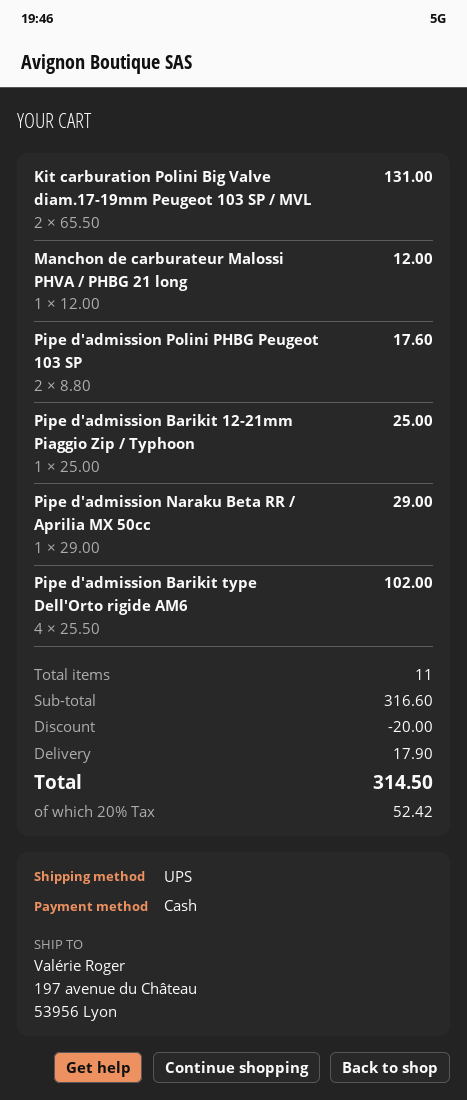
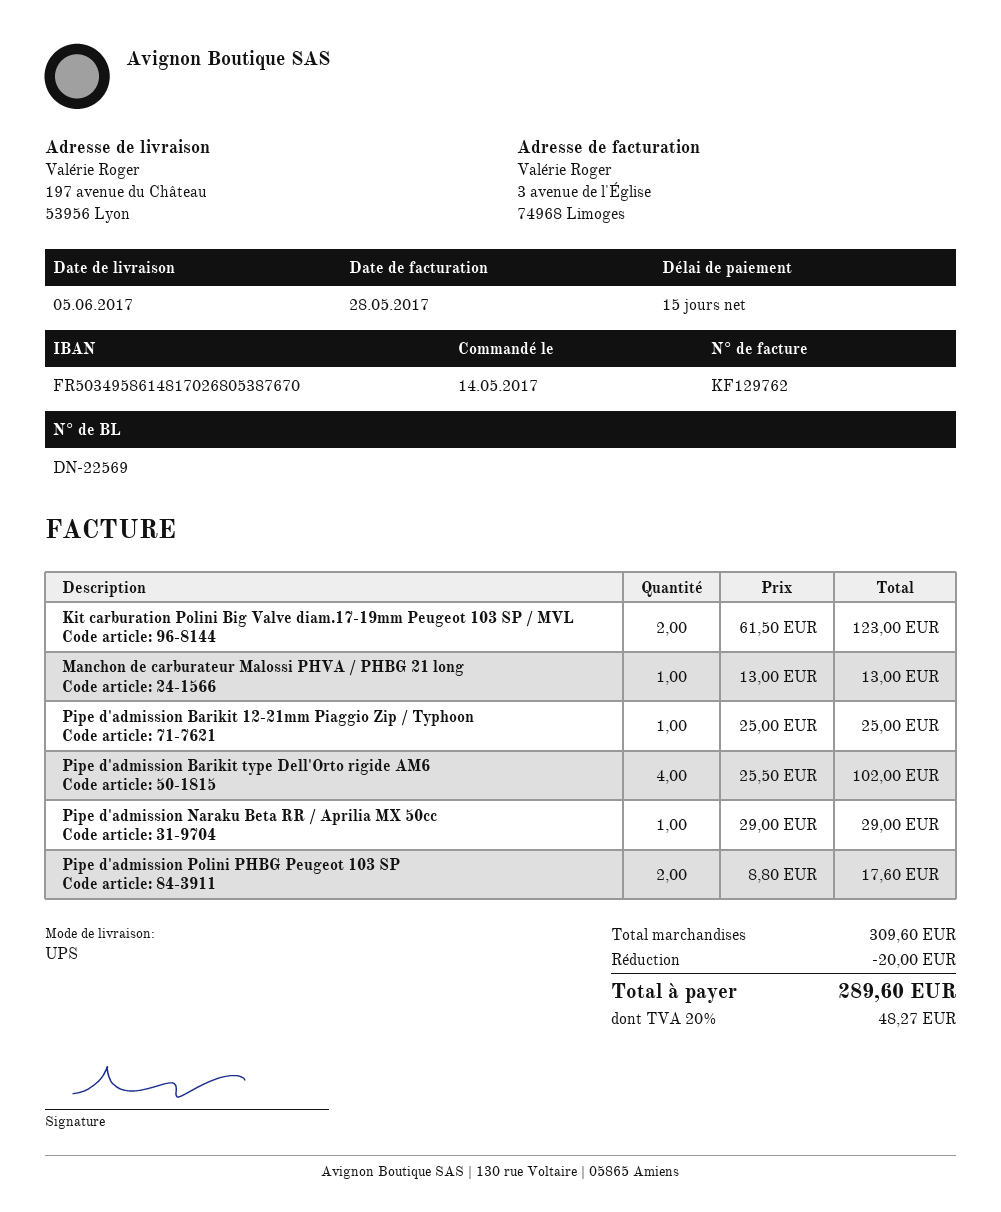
Kit carburation Polini Big Valve diam.17-19mm Peugeot 103 SP / MVL: 2 x 65.50 = 131.00 -> 2 x 61.50 = 123.00
Manchon de carburateur Malossi PHVA / PHBG 21 long: 1 x 12.00 = 12.00 -> 1 x 13.00 = 13.00
subtotal: 316.60 -> 309.60
shipping: 17.90 -> none
tax: 20% = 52.42 -> 20% = 48.27
total: 314.50 -> 289.60

